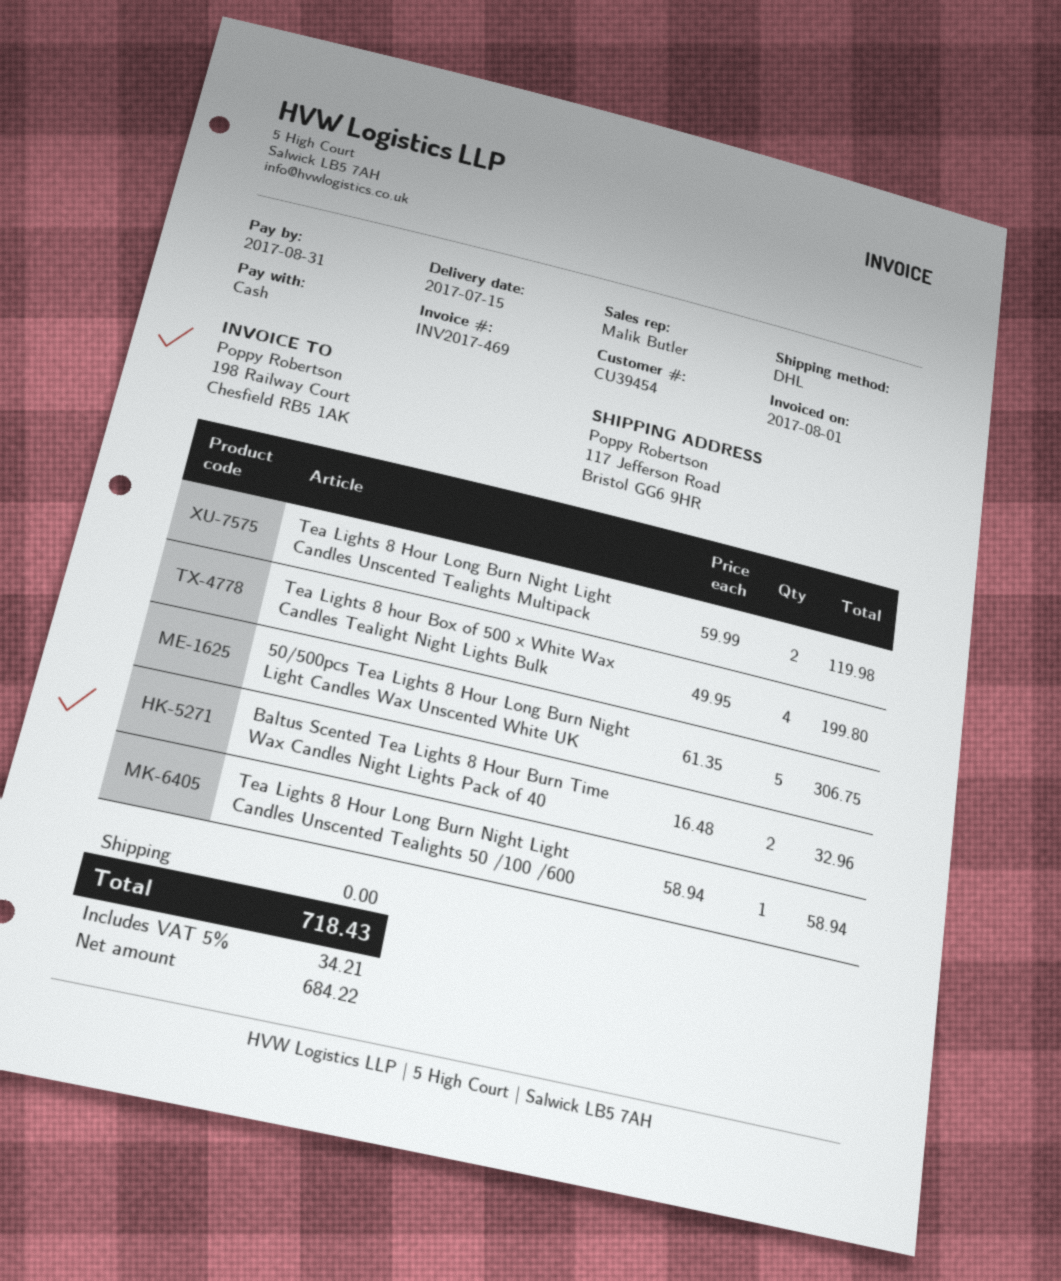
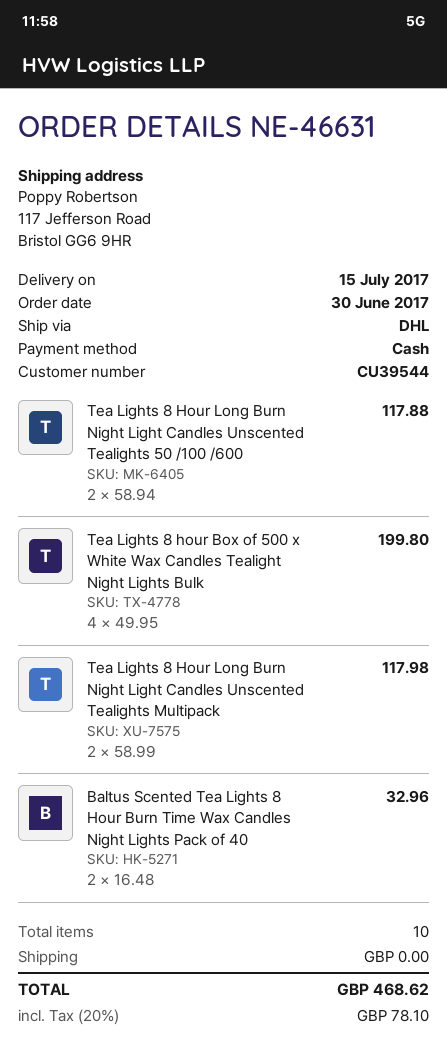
customer number: CU39454 -> CU39544
Tea Lights 8 Hour Long Burn Night Light Candles Unscented Tealights Multipack: 2 x 59.99 = 119.98 -> 2 x 58.99 = 117.98
50/500pcs Tea Lights 8 Hour Long Burn Night Light Candles Wax Unscented White UK: 5 x 61.35 = 306.75 -> none
Tea Lights 8 Hour Long Burn Night Light Candles Unscented Tealights 50 /100 /600: 1 x 58.94 = 58.94 -> 2 x 58.94 = 117.88
tax: 5% = 34.21 -> 20% = 78.10
total: 718.43 -> 468.62

